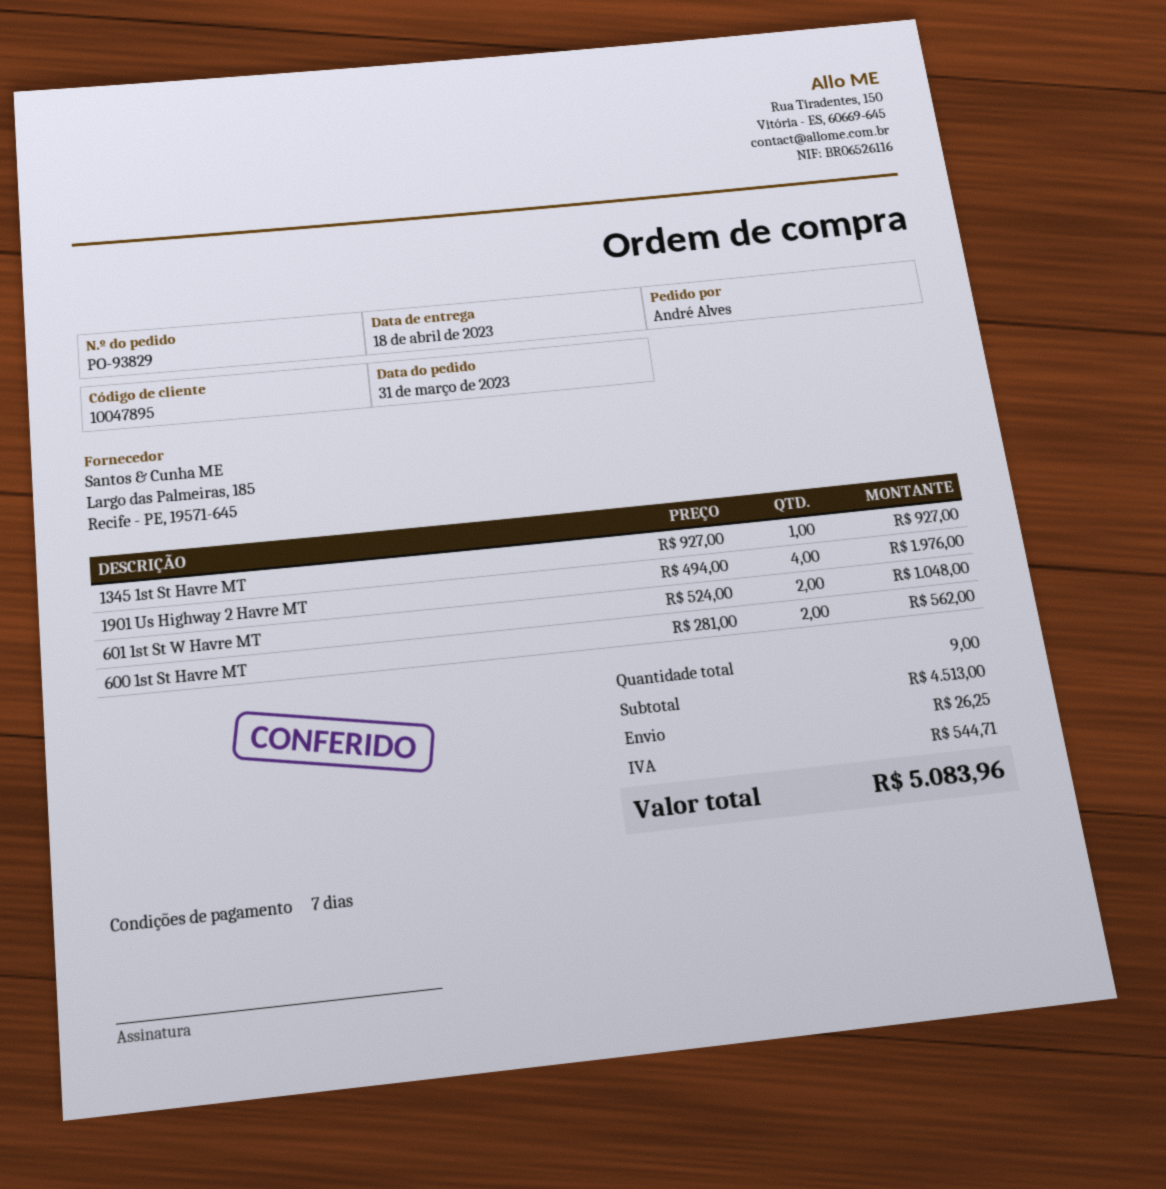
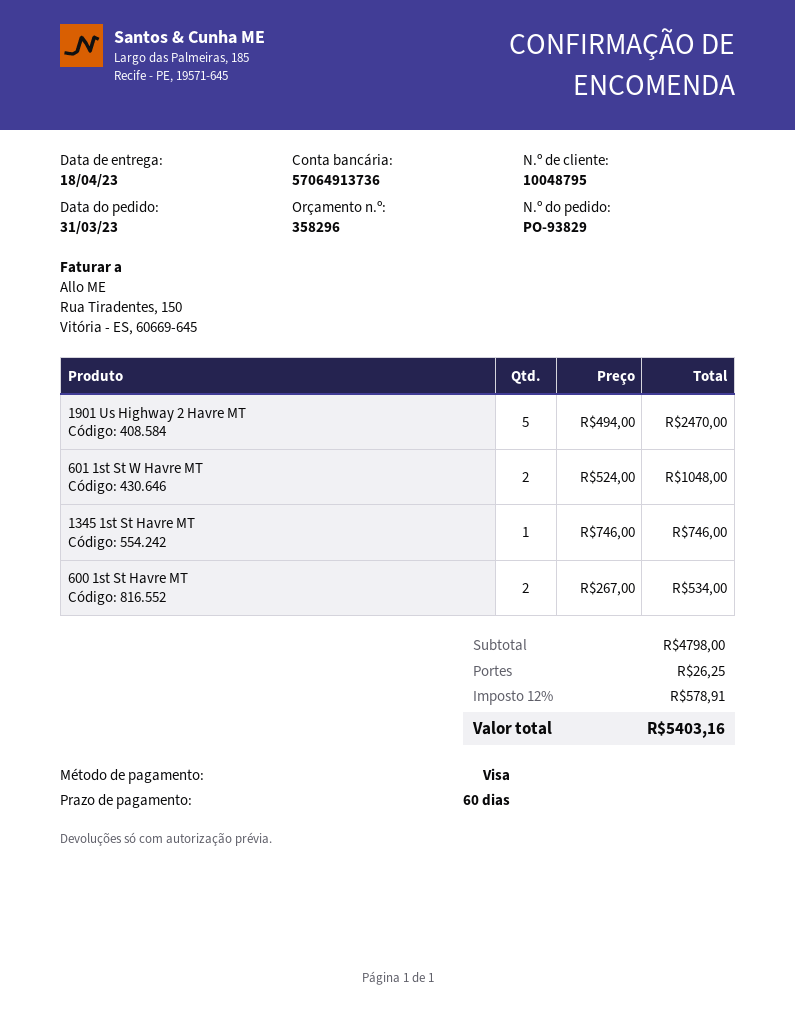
payment terms: 7 days -> 60 days
customer number: 10047895 -> 10048795
1345 1st St Havre MT: 1 x 927.00 = 927.00 -> 1 x 746.00 = 746.00
1901 Us Highway 2 Havre MT: 4 x 494.00 = 1976.00 -> 5 x 494.00 = 2470.00
600 1st St Havre MT: 2 x 281.00 = 562.00 -> 2 x 267.00 = 534.00
subtotal: 4513.00 -> 4798.00
tax: 544.71 -> 578.91
total: 5083.96 -> 5403.16

